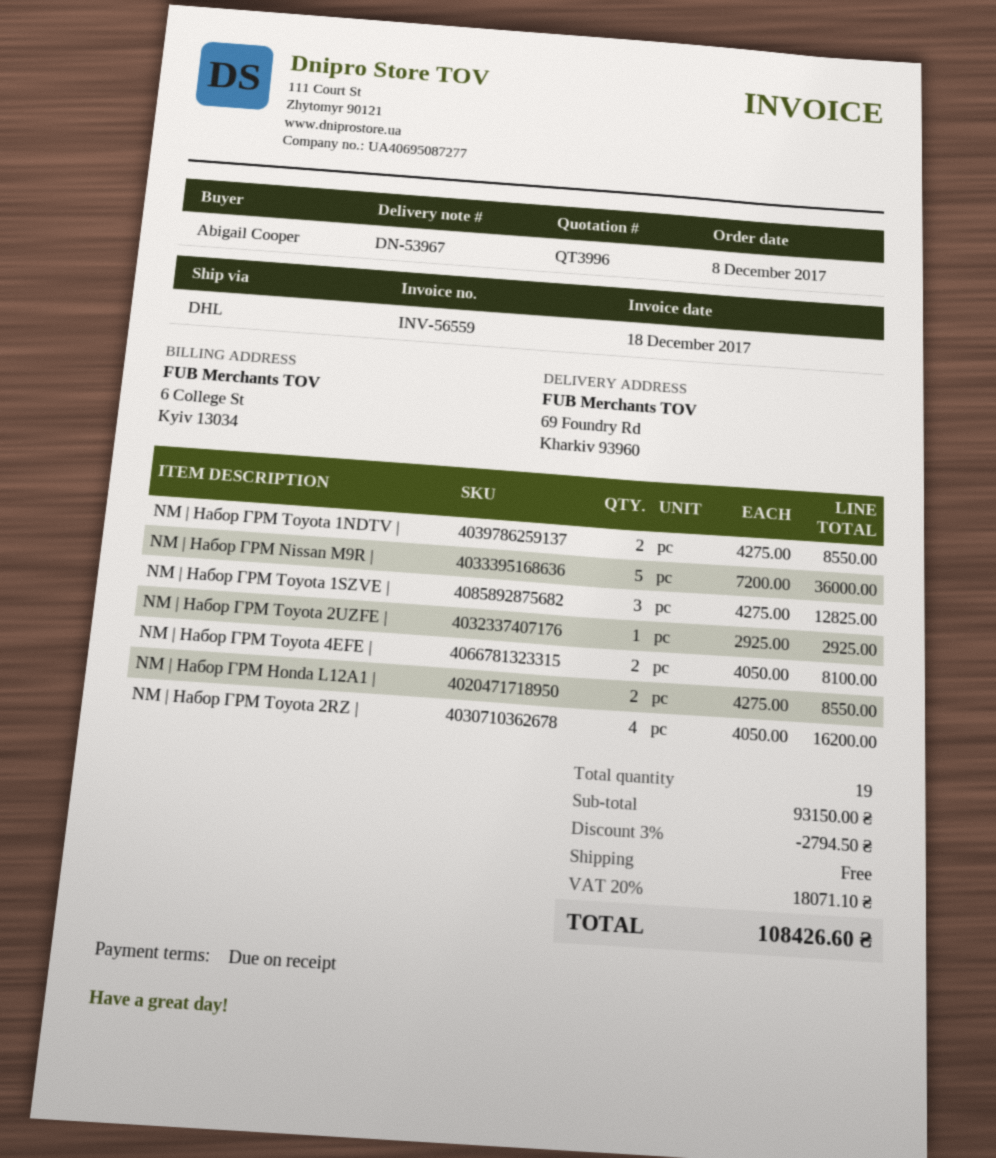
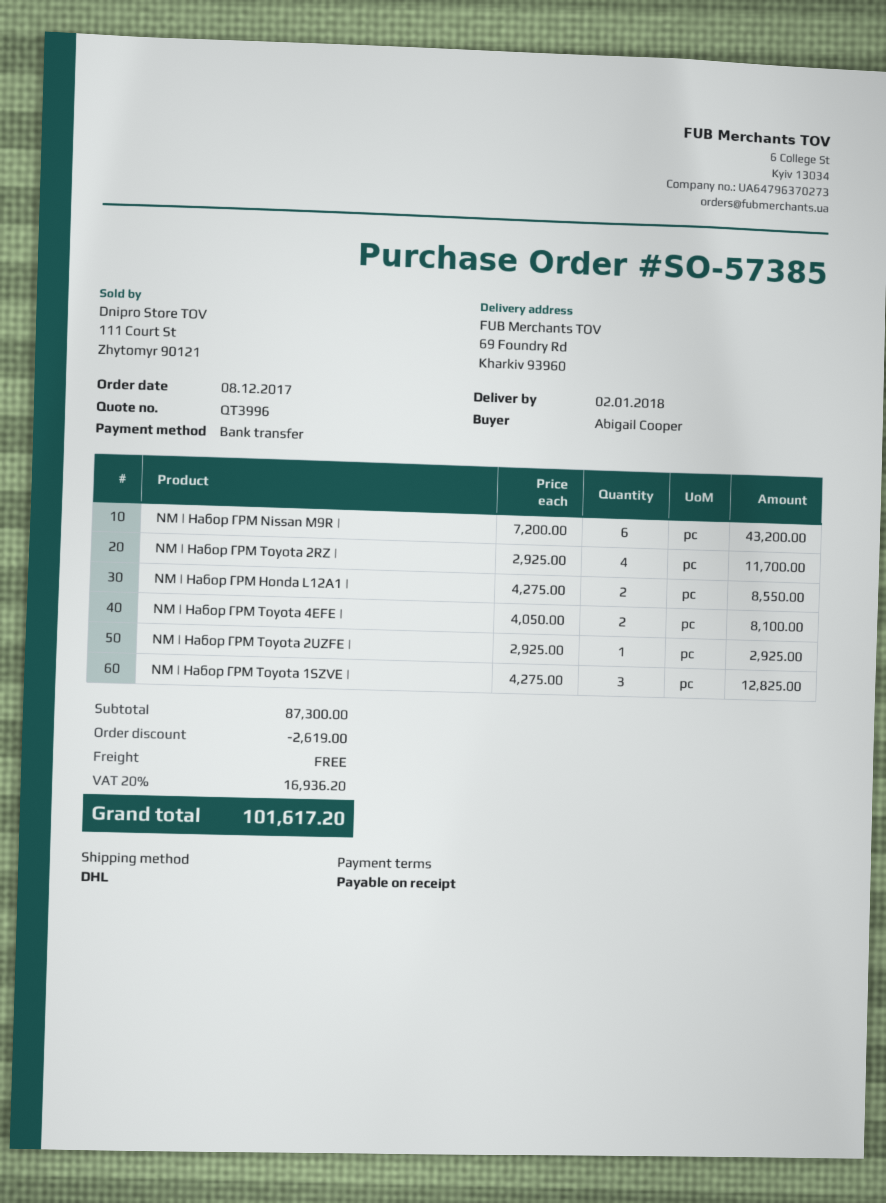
NM | Набор ГРМ Toyota 1NDTV |: 2 x 4275.00 = 8550.00 -> none
NM | Набор ГРМ Nissan M9R |: 5 x 7200.00 = 36000.00 -> 6 x 7200.00 = 43200.00
NM | Набор ГРМ Toyota 2RZ |: 4 x 4050.00 = 16200.00 -> 4 x 2925.00 = 11700.00
subtotal: 93150.00 -> 87300.00
discount: 2794.50 -> 2619.00
tax: 20% = 18071.10 -> 20% = 16936.20
total: 108426.60 -> 101617.20

